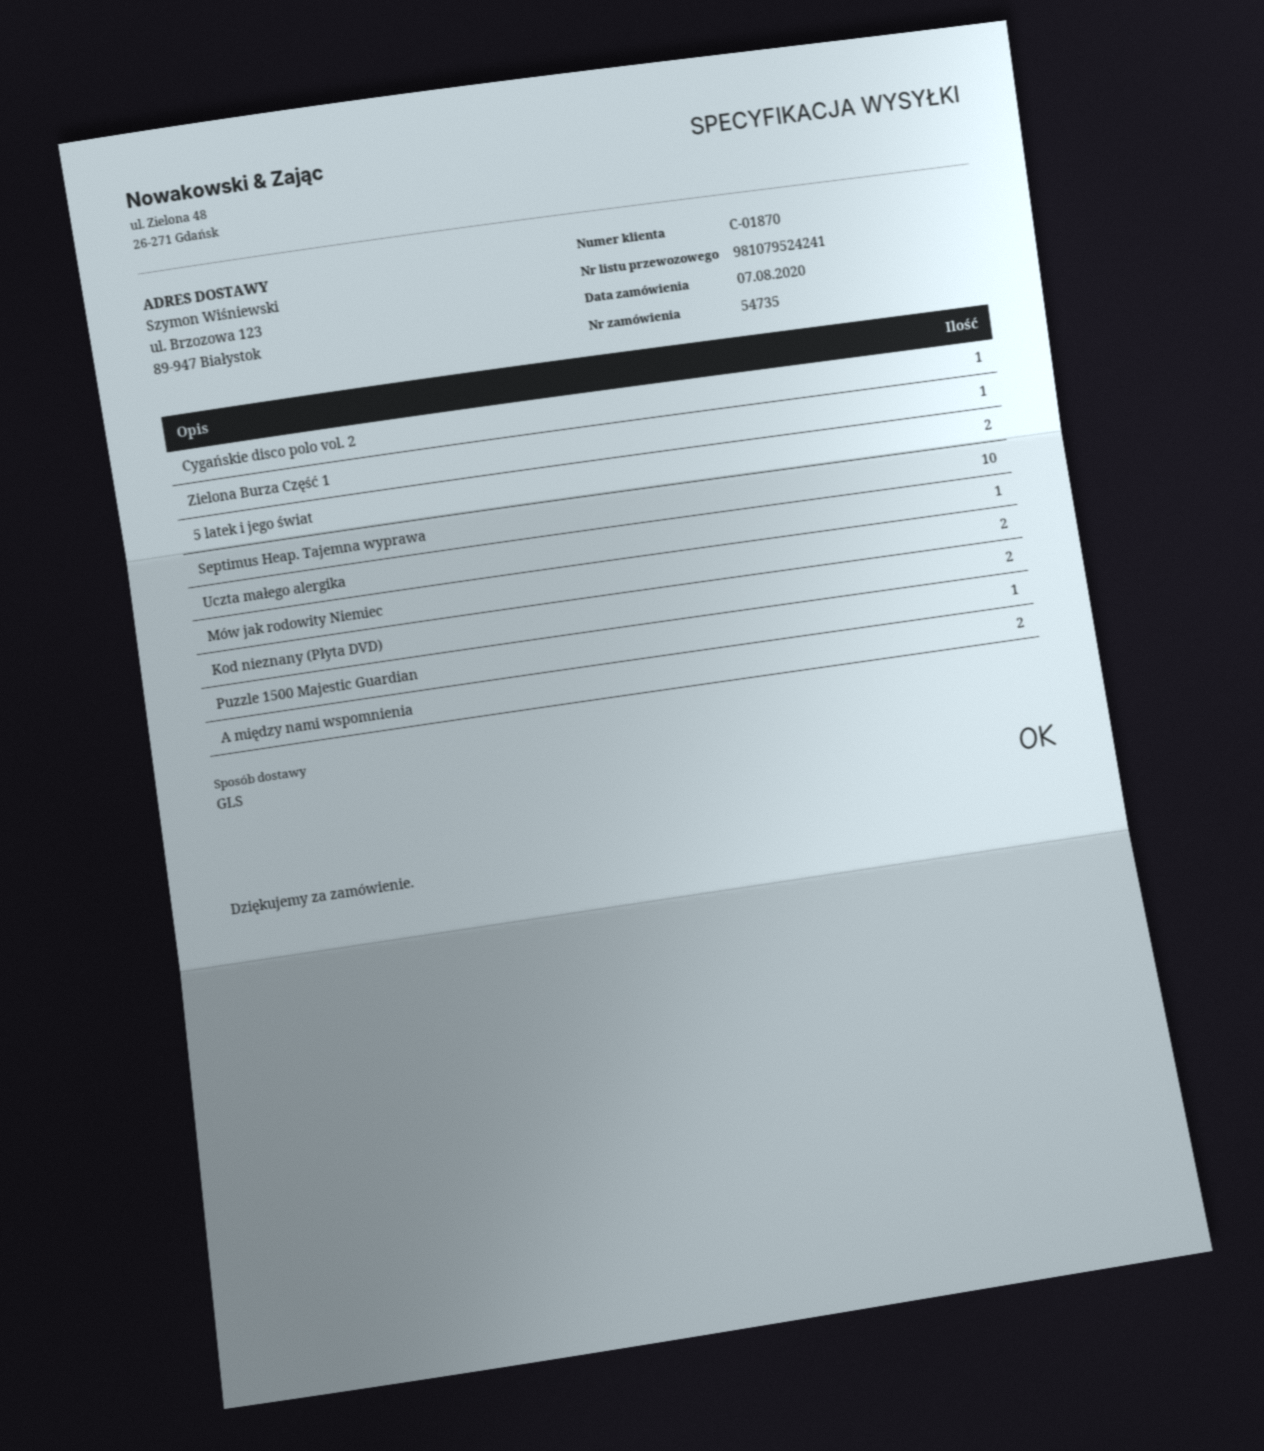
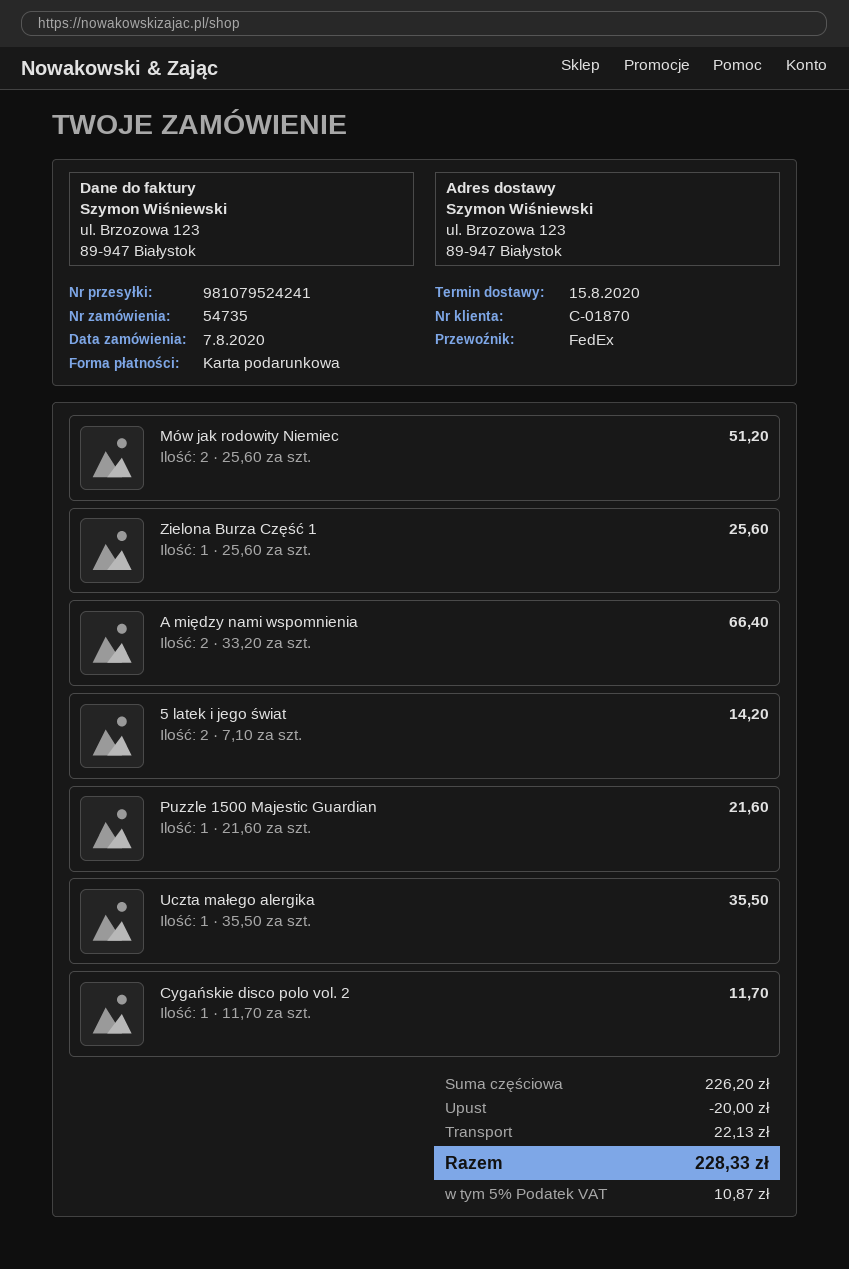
shipping method: GLS -> FedEx
Septimus Heap. Tajemna wyprawa: 10 -> none
Kod nieznany (Płyta DVD): 2 -> none

